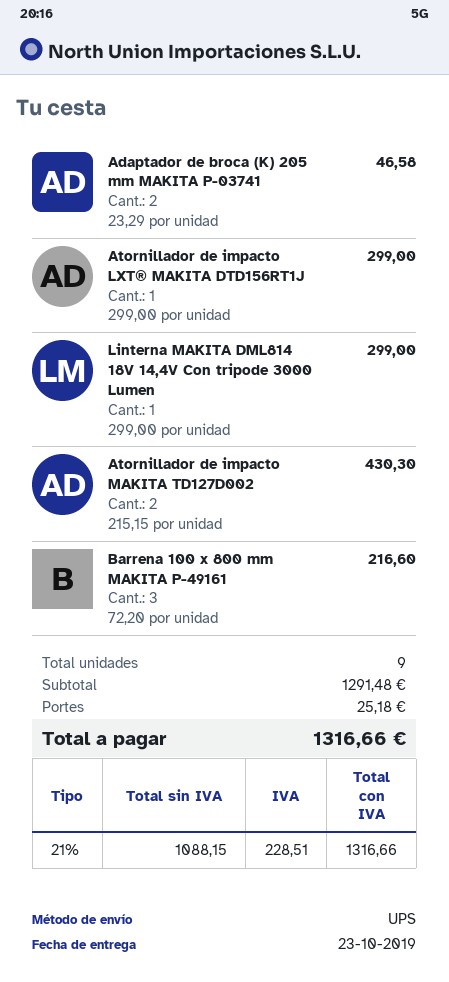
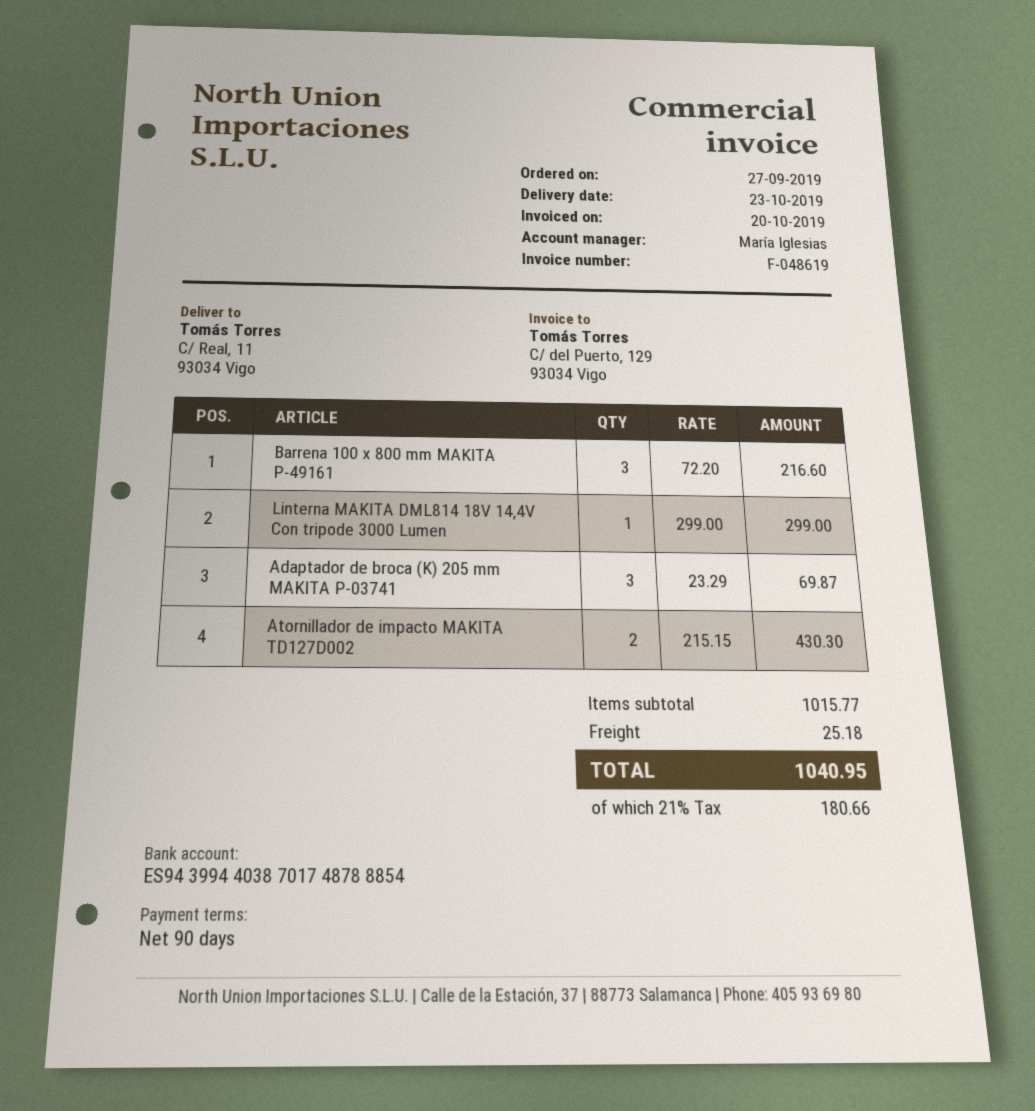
Adaptador de broca (K) 205 mm MAKITA P-03741: 2 x 23.29 = 46.58 -> 3 x 23.29 = 69.87
Atornillador de impacto LXT® MAKITA DTD156RT1J: 1 x 299.00 = 299.00 -> none
subtotal: 1291.48 -> 1015.77
tax: 21% = 228.51 -> 21% = 180.66
total: 1316.66 -> 1040.95

